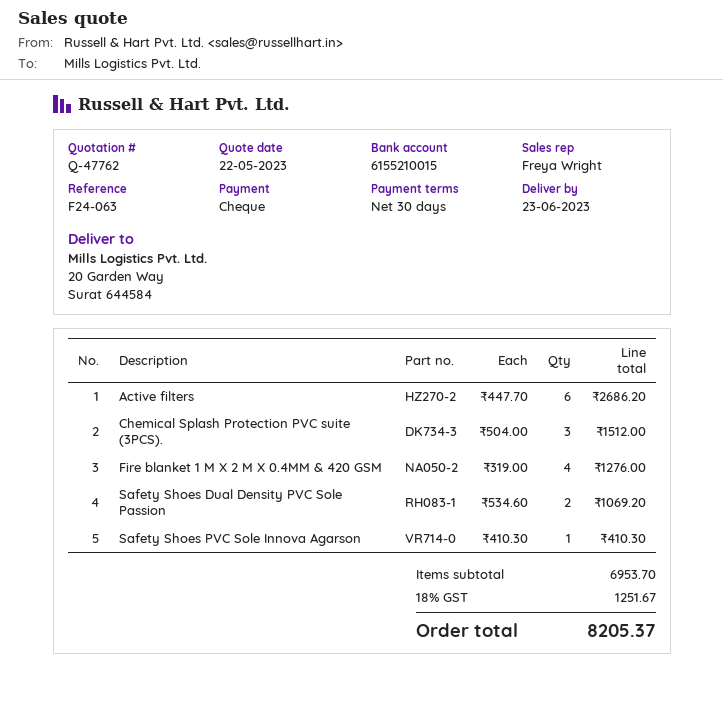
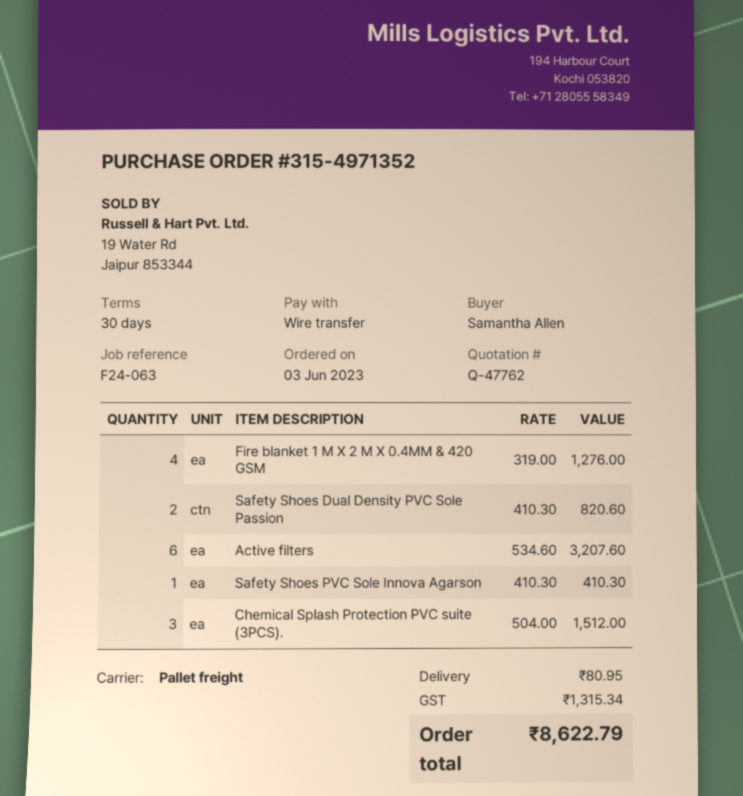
payment method: cheque -> bank transfer
Active filters: 6 x 447.70 = 2686.20 -> 6 x 534.60 = 3207.60
Safety Shoes Dual Density PVC Sole Passion: 2 x 534.60 = 1069.20 -> 2 x 410.30 = 820.60
shipping: none -> 80.95
tax: 1251.67 -> 1315.34
total: 8205.37 -> 8622.79

